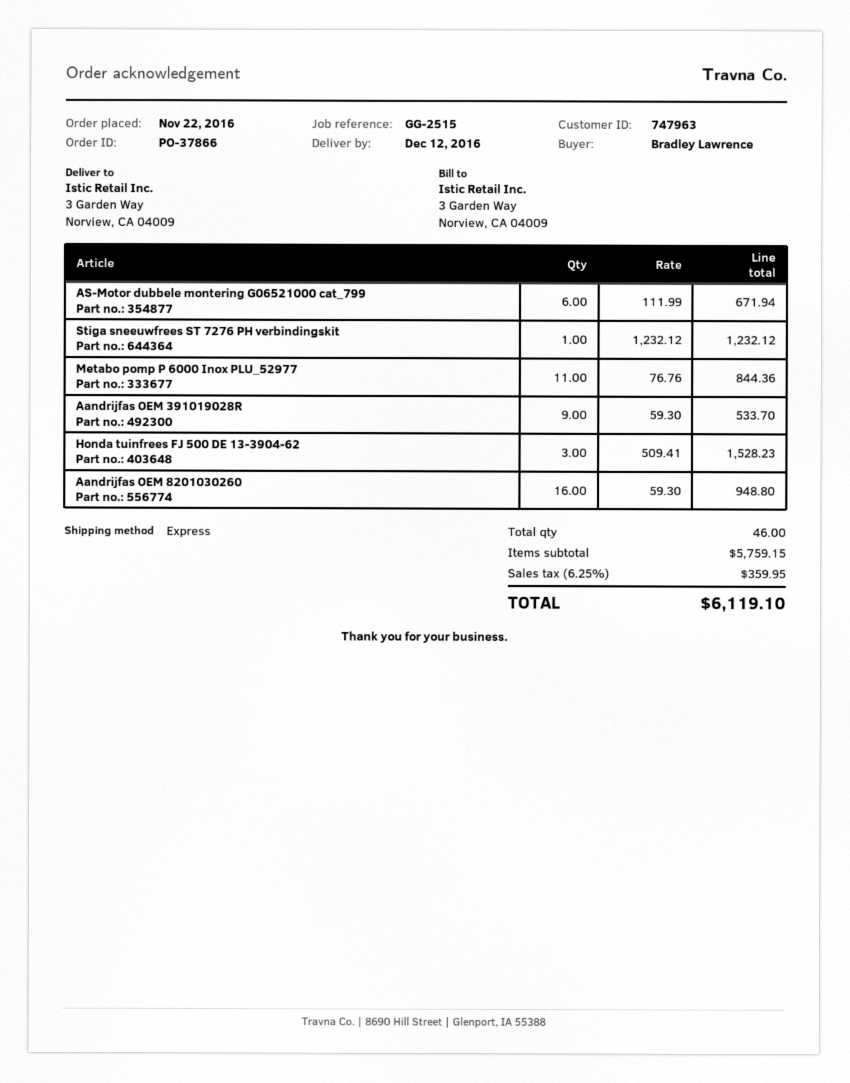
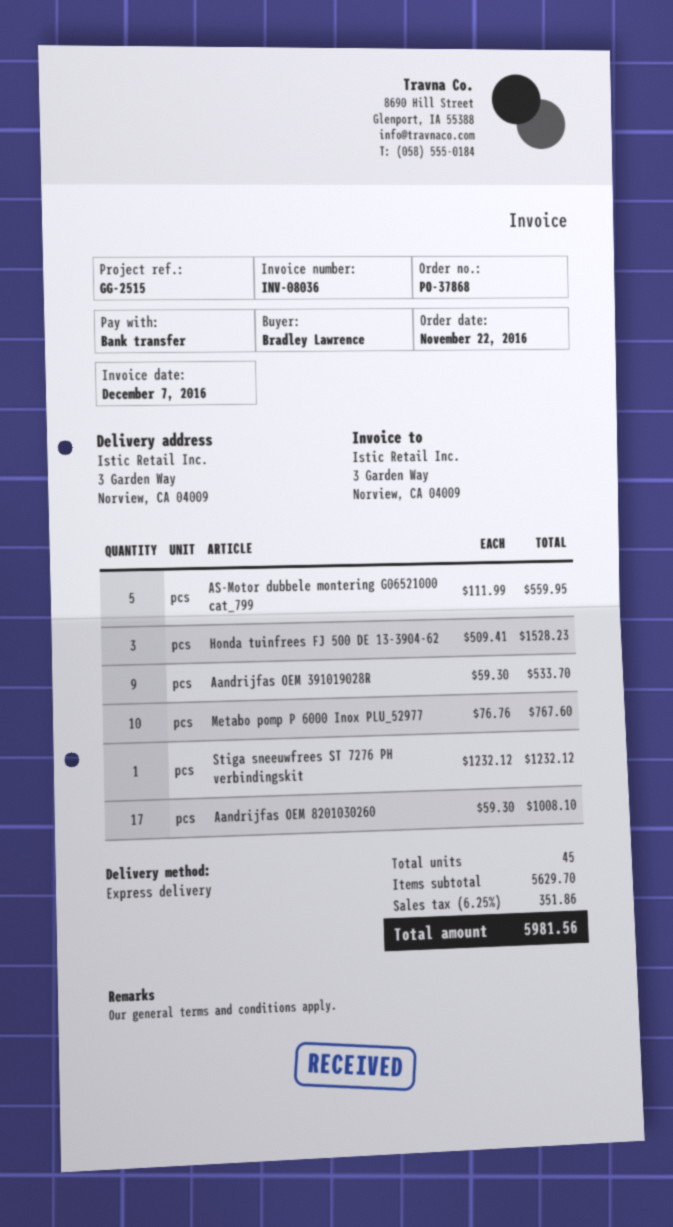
order number: PO-37866 -> PO-37868
AS-Motor dubbele montering G06521000 cat_799: 6 x 111.99 = 671.94 -> 5 x 111.99 = 559.95
Metabo pomp P 6000 Inox PLU_52977: 11 x 76.76 = 844.36 -> 10 x 76.76 = 767.60
Aandrijfas OEM 8201030260: 16 x 59.30 = 948.80 -> 17 x 59.30 = 1008.10
total quantity: 46 -> 45
subtotal: 5759.15 -> 5629.70
tax: 6.25% = 359.95 -> 6.25% = 351.86
total: 6119.10 -> 5981.56

